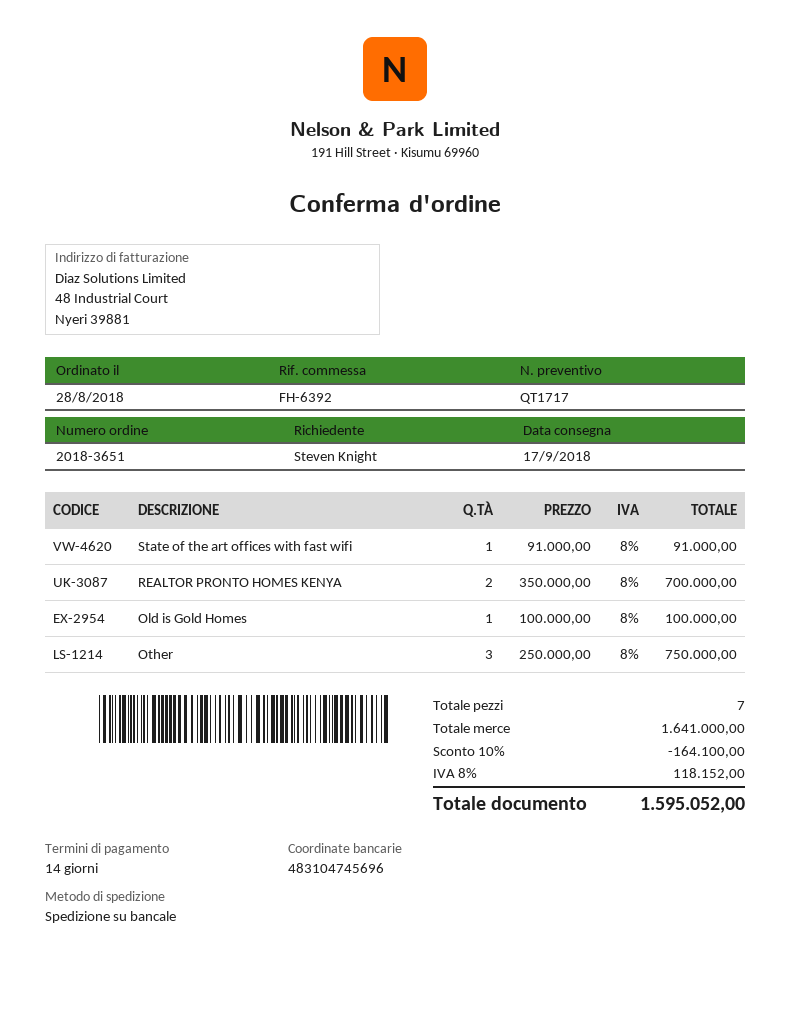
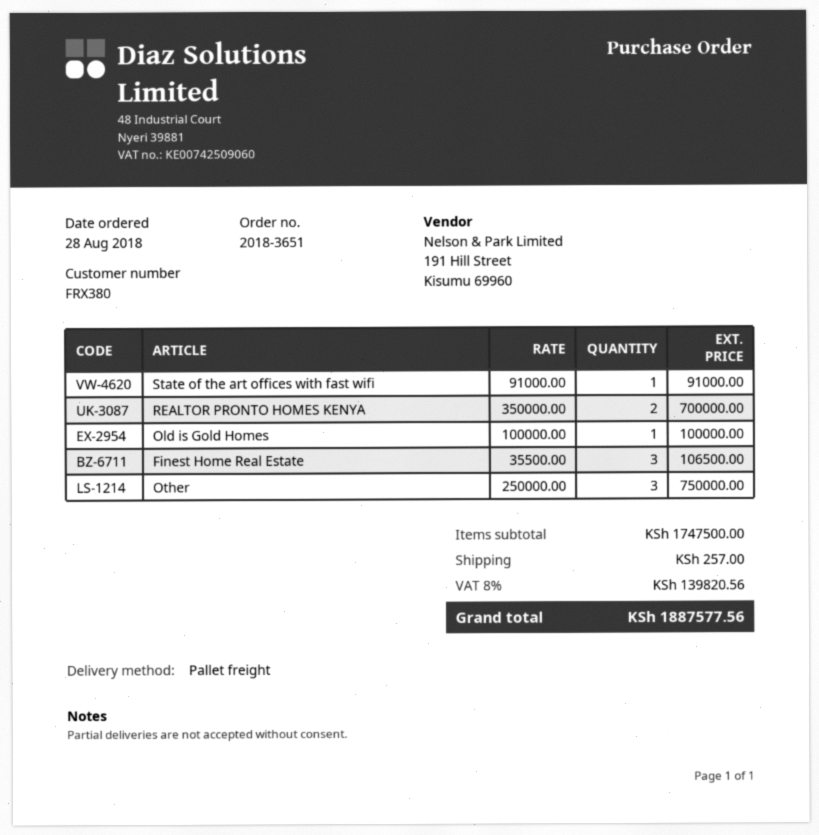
Finest Home Real Estate: none -> 3 x 35500.00 = 106500.00
subtotal: 1641000.00 -> 1747500.00
discount: 10% = 164100.00 -> none
shipping: none -> 257.00
tax: 8% = 118152.00 -> 8% = 139820.56
total: 1595052.00 -> 1887577.56

